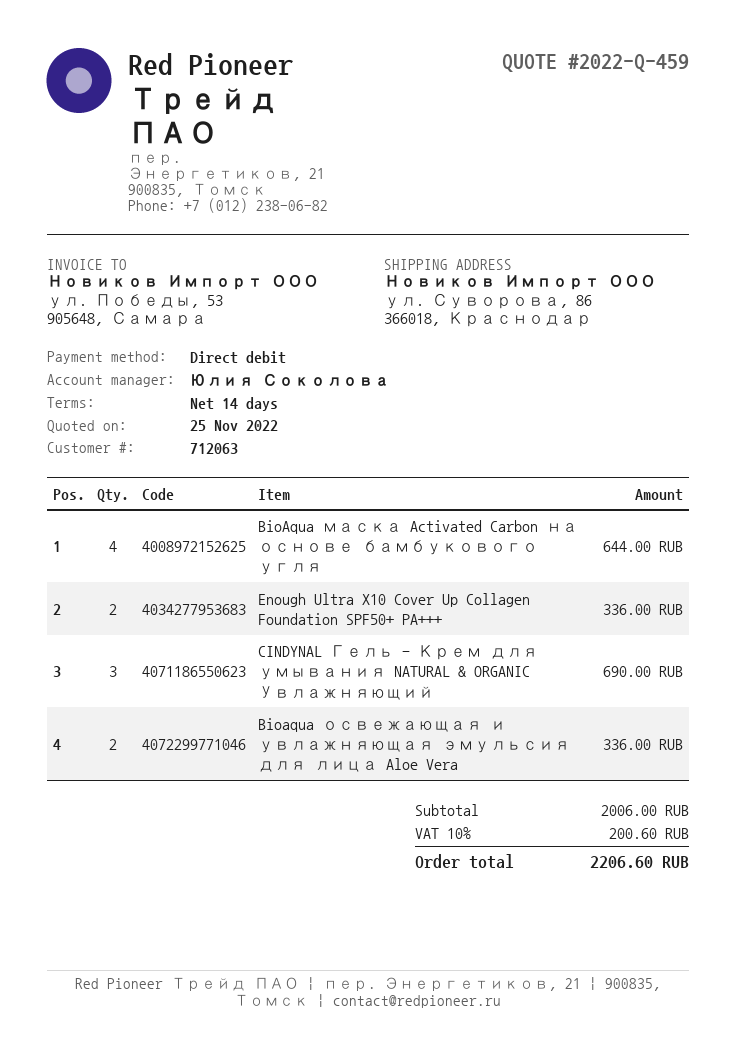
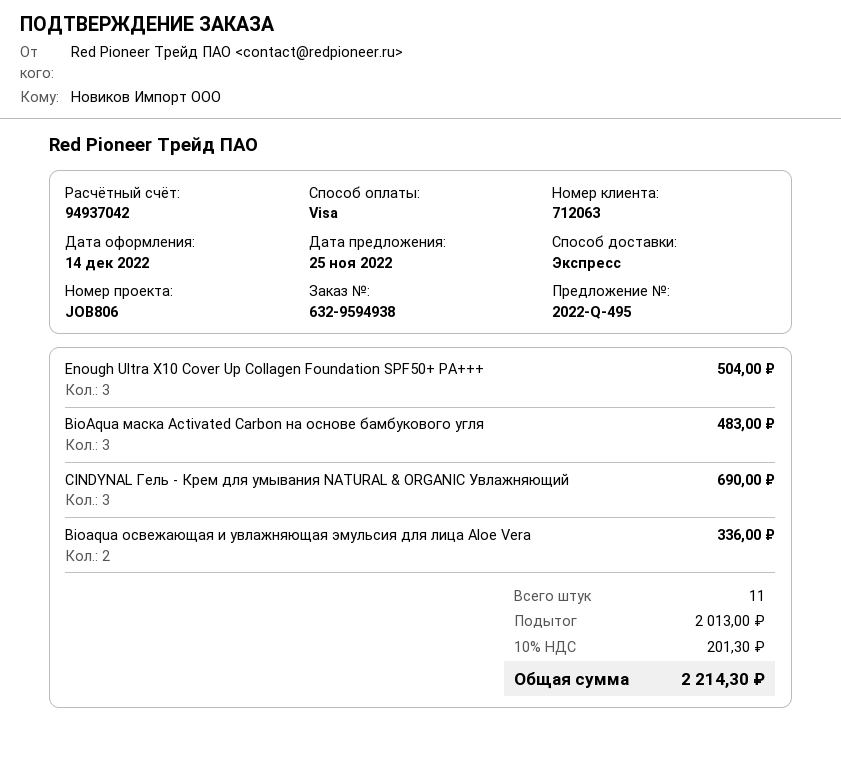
quote number: 2022-Q-459 -> 2022-Q-495
payment method: direct debit -> Visa
BioAqua маска Activated Carbon на основе бамбукового угля: 4 for 644.00 -> 3 for 483.00
Enough Ultra X10 Cover Up Collagen Foundation SPF50+ PA+++: 2 for 336.00 -> 3 for 504.00
subtotal: 2006.00 -> 2013.00
tax: 10% = 200.60 -> 10% = 201.30
total: 2206.60 -> 2214.30

